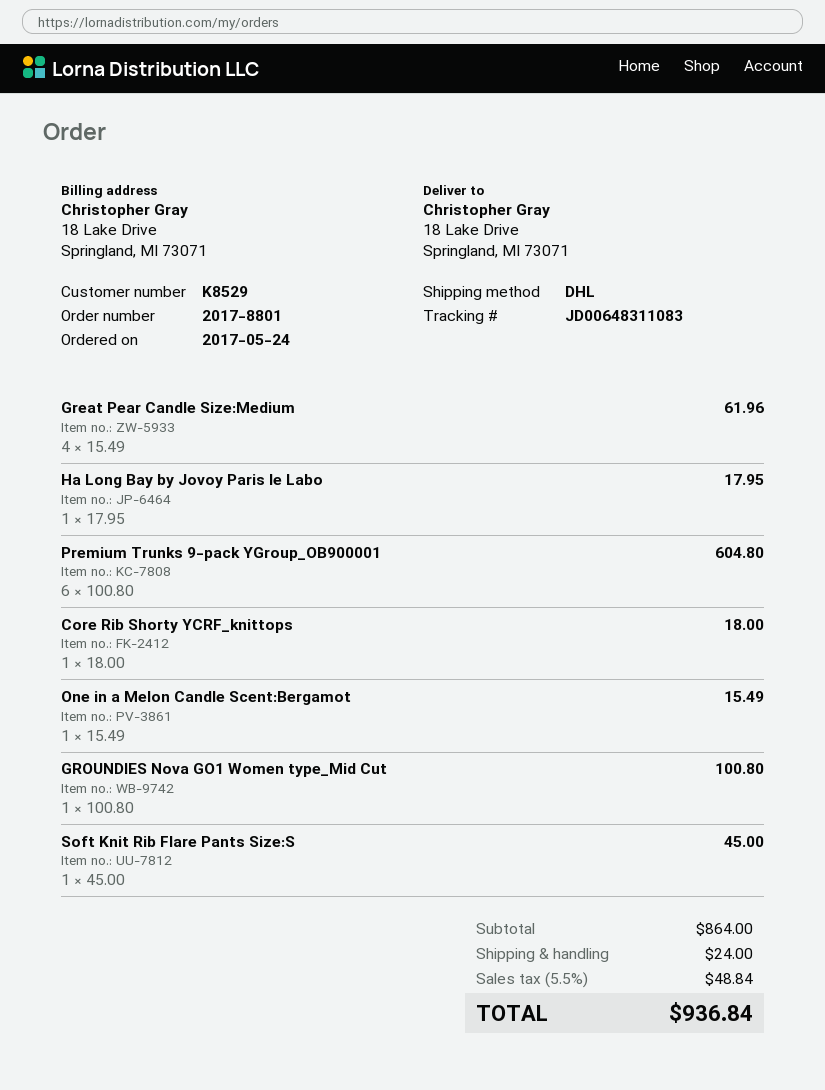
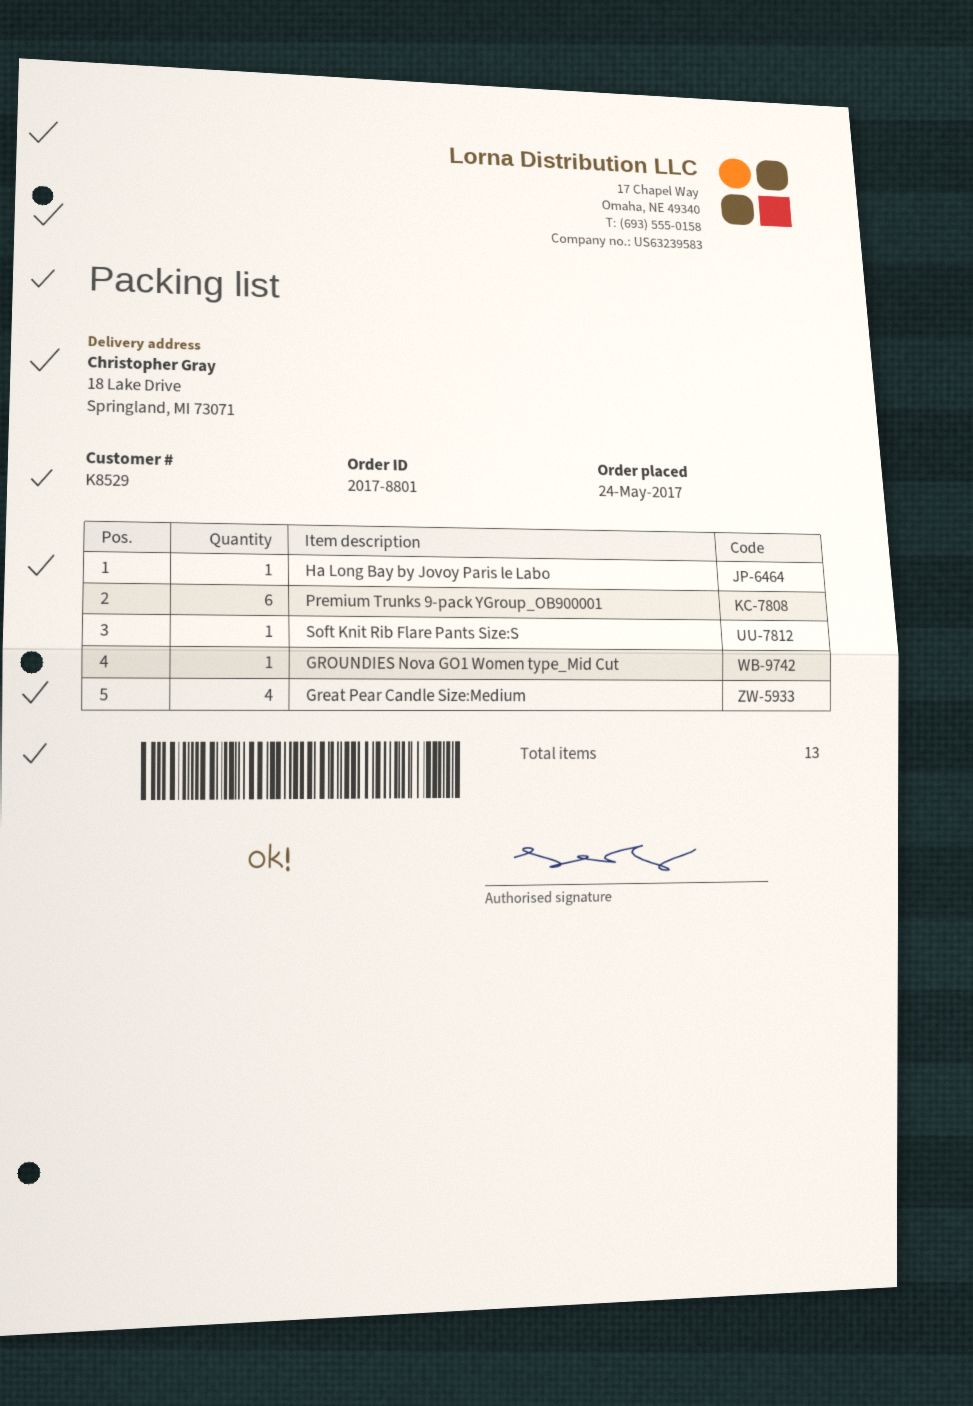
Core Rib Shorty YCRF_knittops: 1 -> none
One in a Melon Candle Scent:Bergamot: 1 -> none

